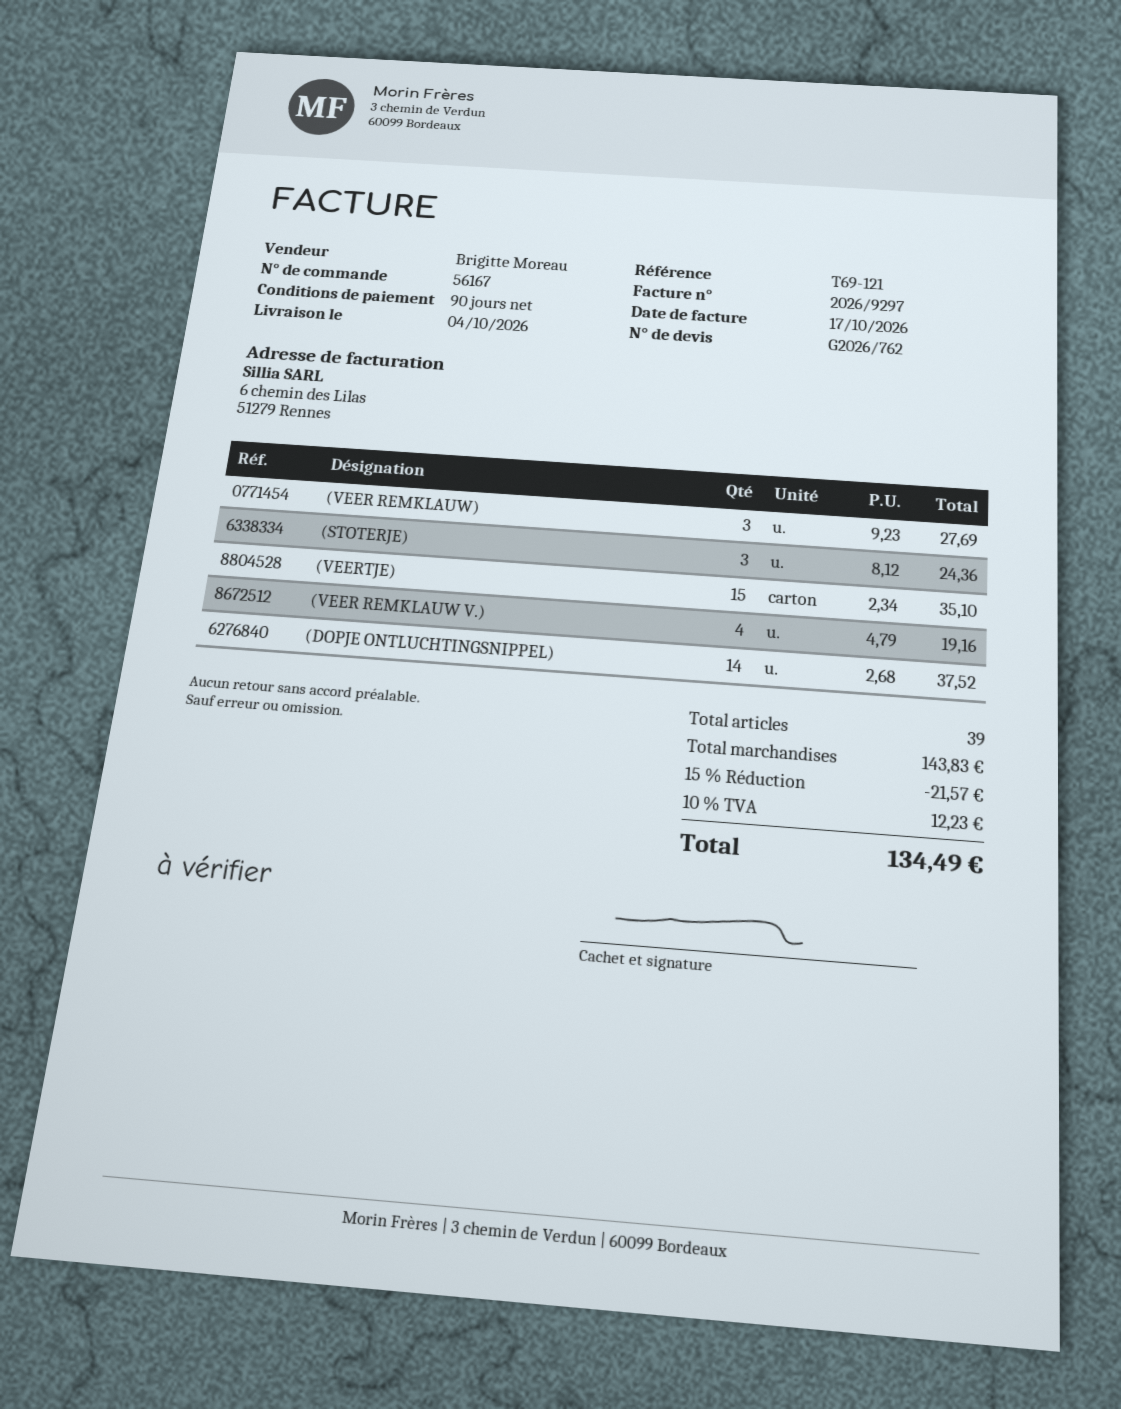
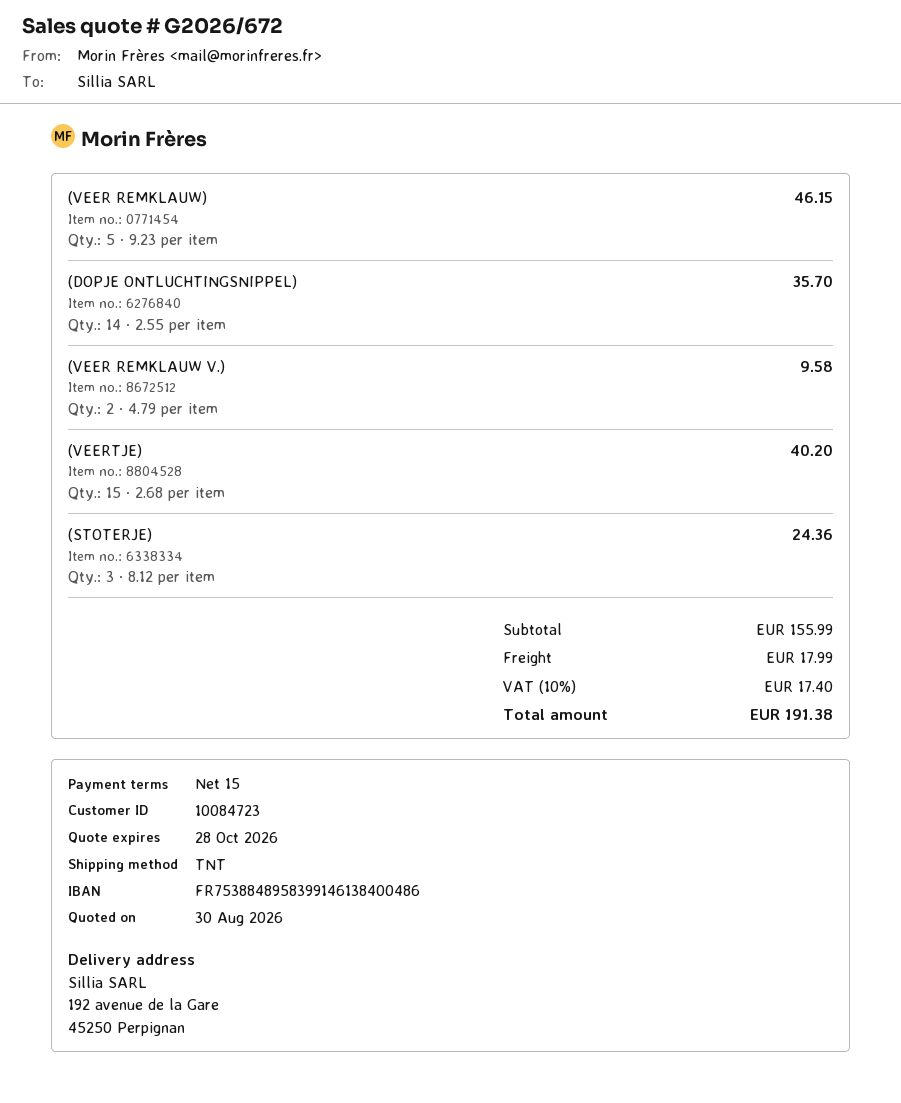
quote number: G2026/762 -> G2026/672
payment terms: 90 days -> 15 days
(VEER REMKLAUW): 3 x 9.23 = 27.69 -> 5 x 9.23 = 46.15
(VEERTJE): 15 x 2.34 = 35.10 -> 15 x 2.68 = 40.20
(VEER REMKLAUW V.): 4 x 4.79 = 19.16 -> 2 x 4.79 = 9.58
(DOPJE ONTLUCHTINGSNIPPEL): 14 x 2.68 = 37.52 -> 14 x 2.55 = 35.70
subtotal: 143.83 -> 155.99
discount: 15% = 21.57 -> none
shipping: none -> 17.99
tax: 10% = 12.23 -> 10% = 17.40
total: 134.49 -> 191.38

